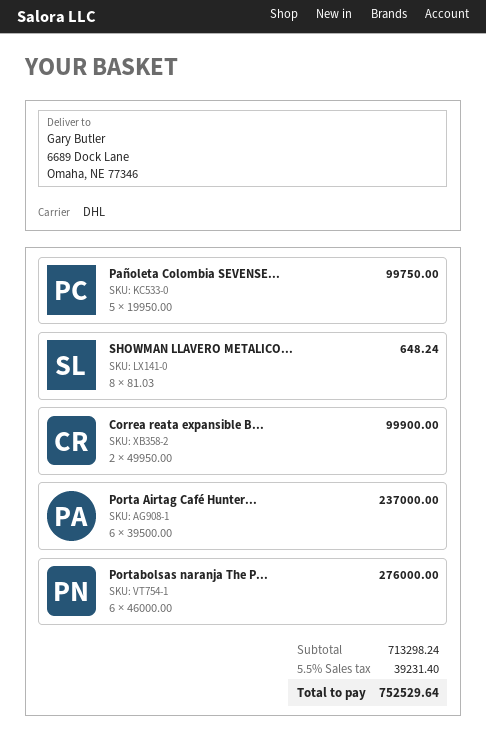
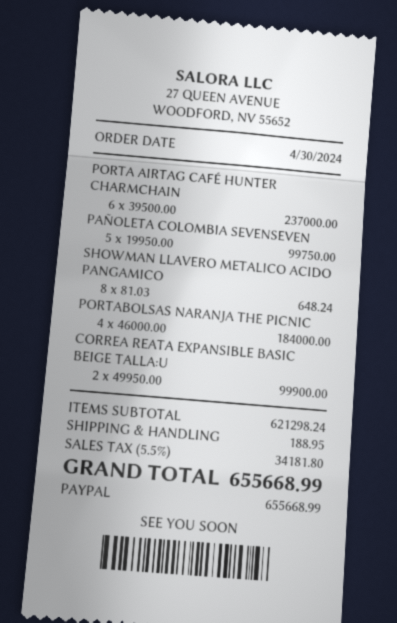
Portabolsas naranja The P...: 6 x 46000.00 = 276000.00 -> 4 x 46000.00 = 184000.00
subtotal: 713298.24 -> 621298.24
shipping: none -> 188.95
tax: 5.5% = 39231.40 -> 5.5% = 34181.80
total: 752529.64 -> 655668.99

